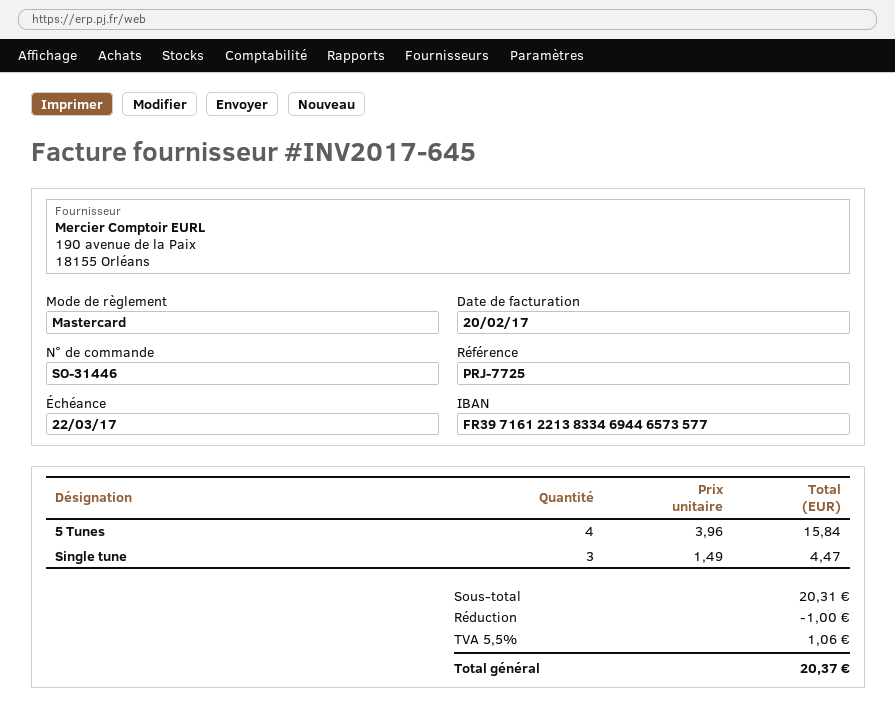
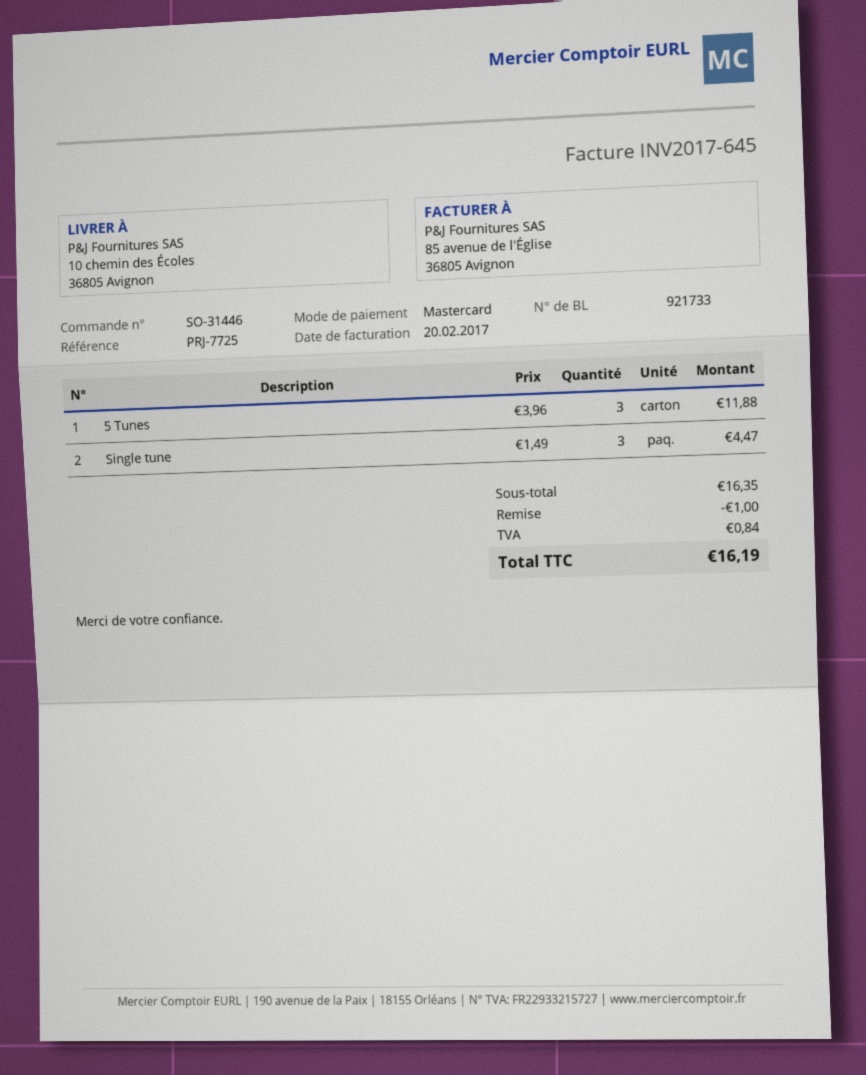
5 Tunes: 4 x 3.96 = 15.84 -> 3 x 3.96 = 11.88
subtotal: 20.31 -> 16.35
tax: 1.06 -> 0.84
total: 20.37 -> 16.19

